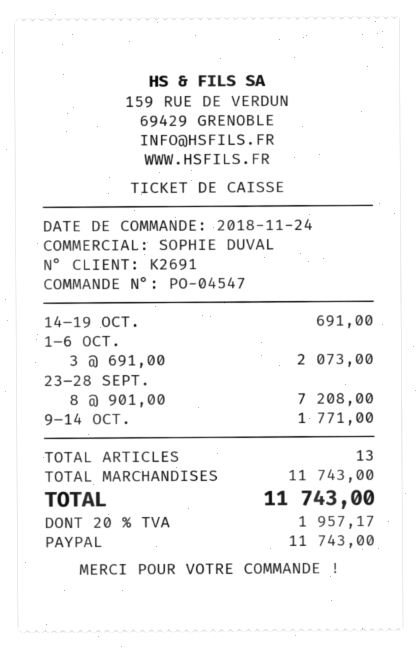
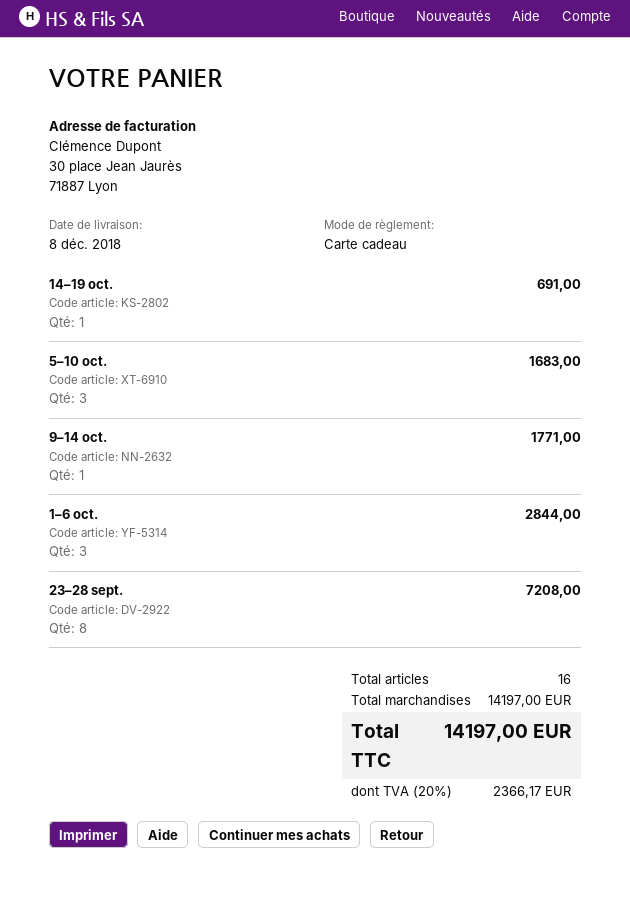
payment method: PayPal -> gift card
1–6 OCT.: 3 for 2073.00 -> 3 for 2844.00
5–10 oct.: none -> 3 for 1683.00
total quantity: 13 -> 16
subtotal: 11743.00 -> 14197.00
tax: 20% = 1957.17 -> 20% = 2366.17
total: 11743.00 -> 14197.00

